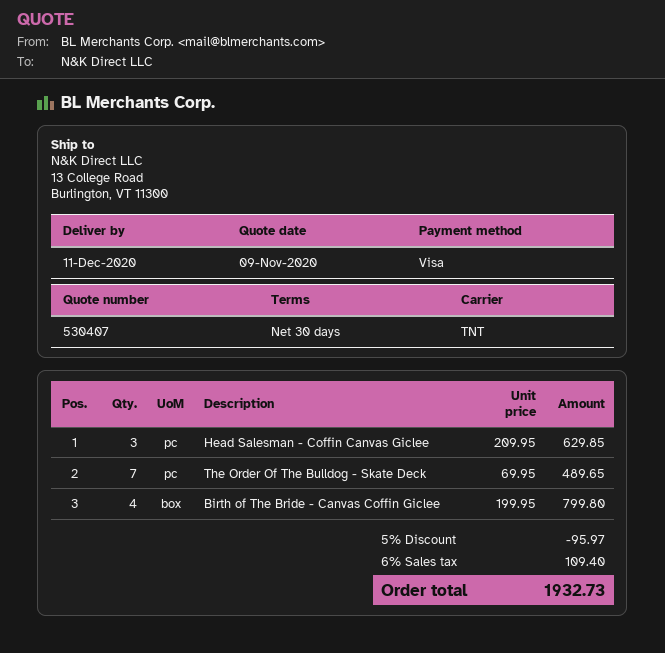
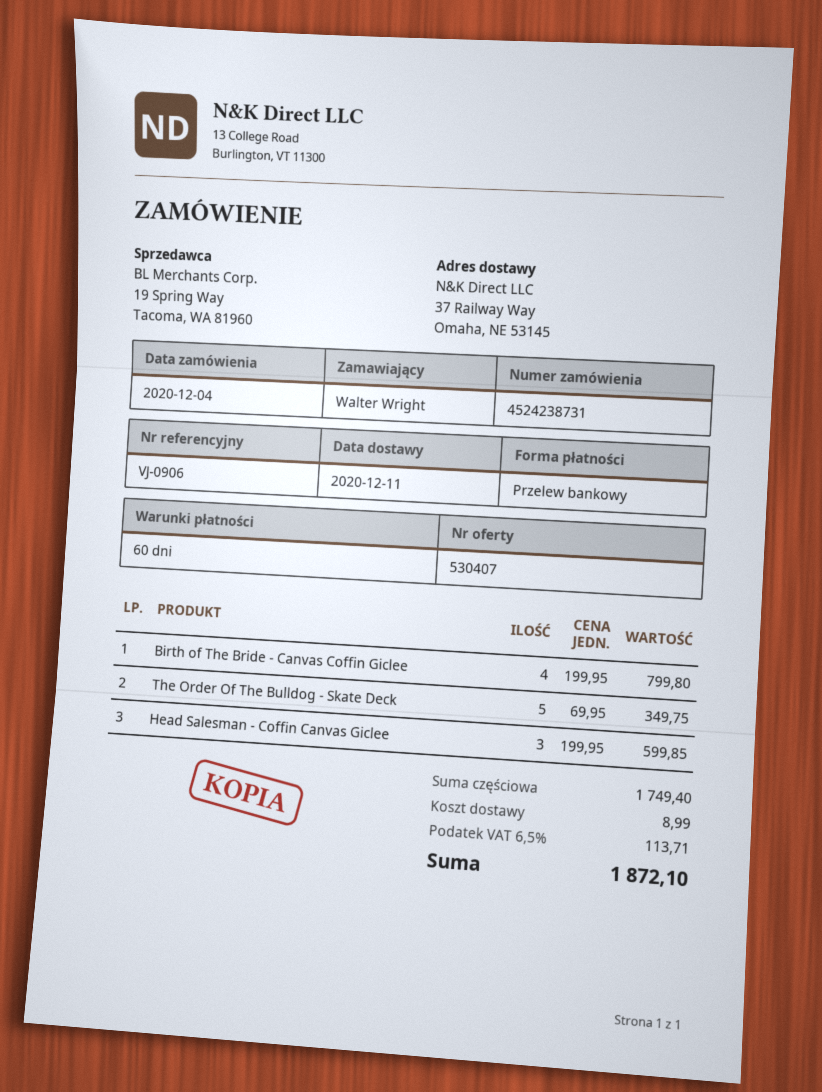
payment terms: 30 days -> 60 days
payment method: Visa -> bank transfer
ship to: 13 College Road, Burlington, VT 11300 -> 37 Railway Way, Omaha, NE 53145
Head Salesman - Coffin Canvas Giclee: 3 x 209.95 = 629.85 -> 3 x 199.95 = 599.85
The Order Of The Bulldog - Skate Deck: 7 x 69.95 = 489.65 -> 5 x 69.95 = 349.75
discount: 5% = 95.97 -> none
shipping: none -> 8.99
tax: 6% = 109.40 -> 6.5% = 113.71
total: 1932.73 -> 1872.10

